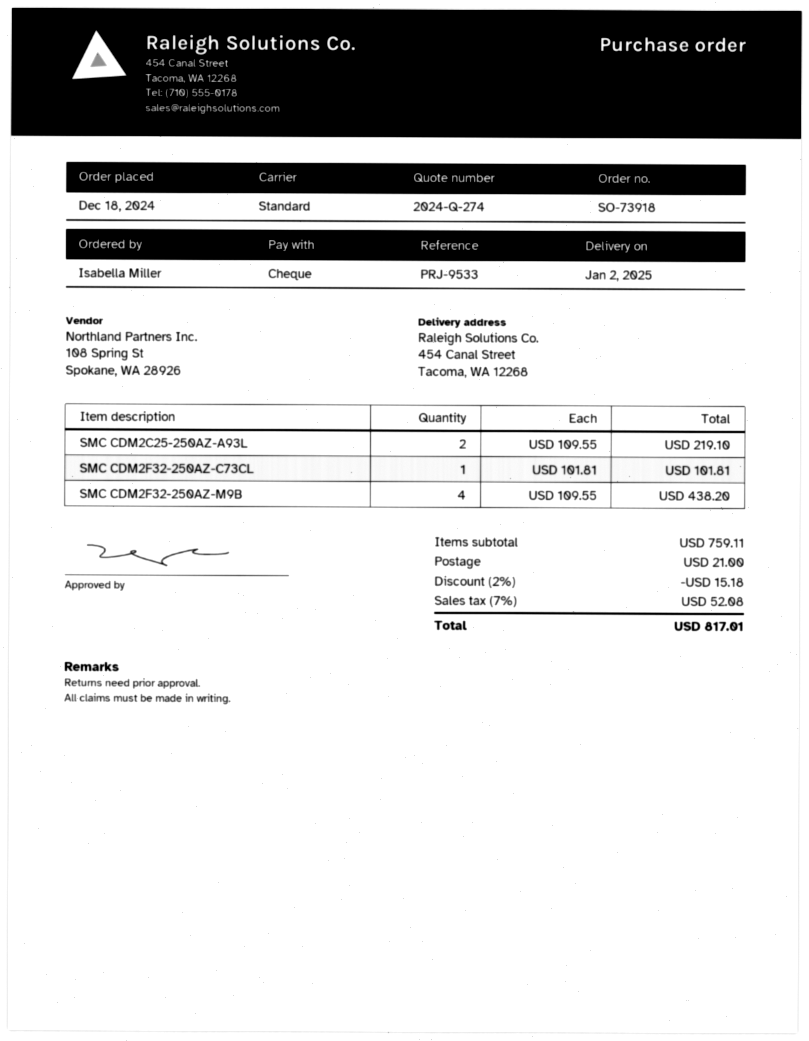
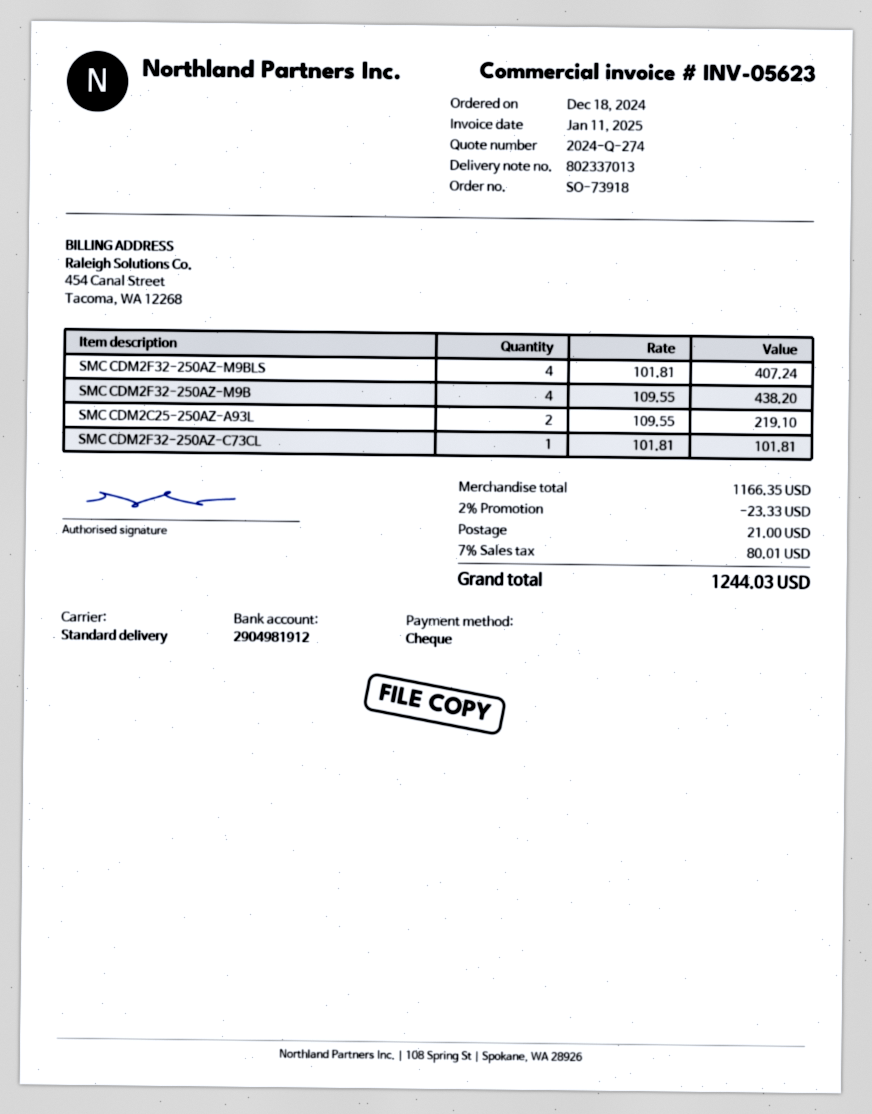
SMC CDM2F32-250AZ-M9BLS: none -> 4 x 101.81 = 407.24
subtotal: 759.11 -> 1166.35
discount: 2% = 15.18 -> 2% = 23.33
tax: 7% = 52.08 -> 7% = 80.01
total: 817.01 -> 1244.03

